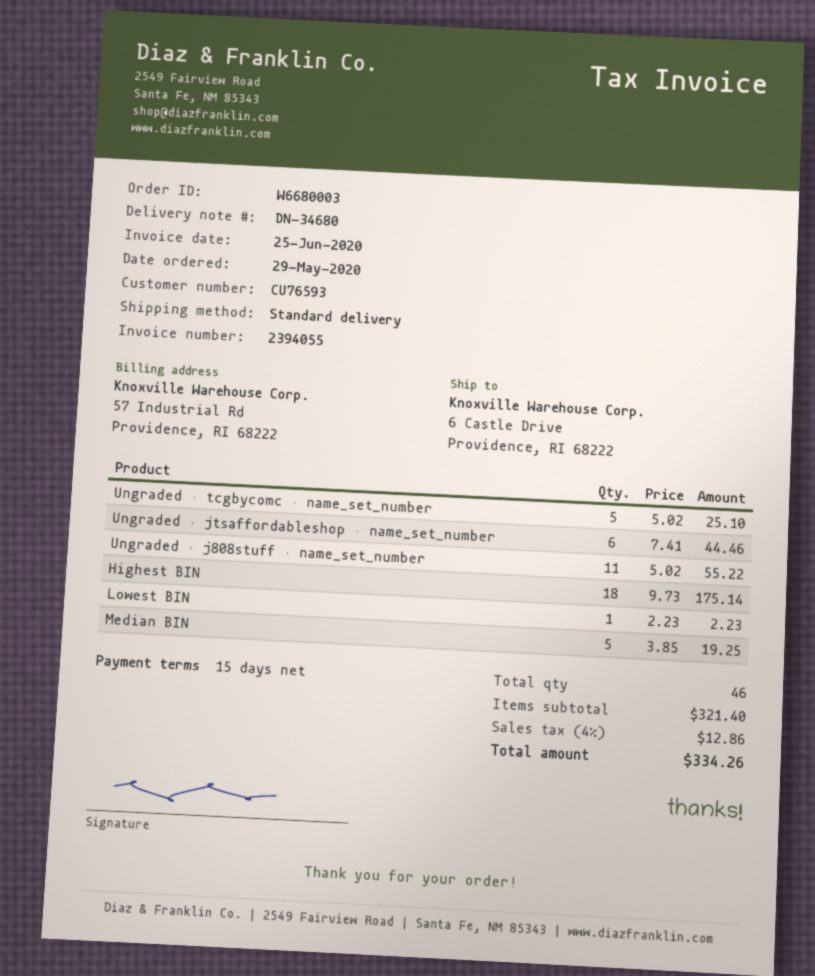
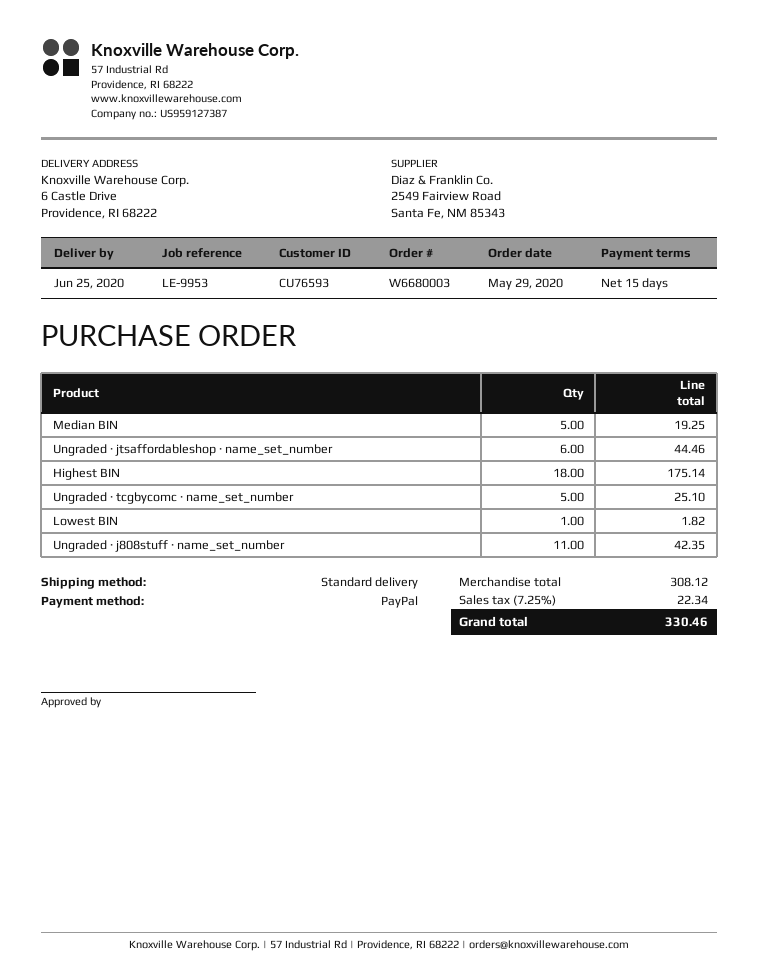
Ungraded · j808stuff · name_set_number: 11 for 55.22 -> 11 for 42.35
Lowest BIN: 1 for 2.23 -> 1 for 1.82
subtotal: 321.40 -> 308.12
tax: 4% = 12.86 -> 7.25% = 22.34
total: 334.26 -> 330.46

